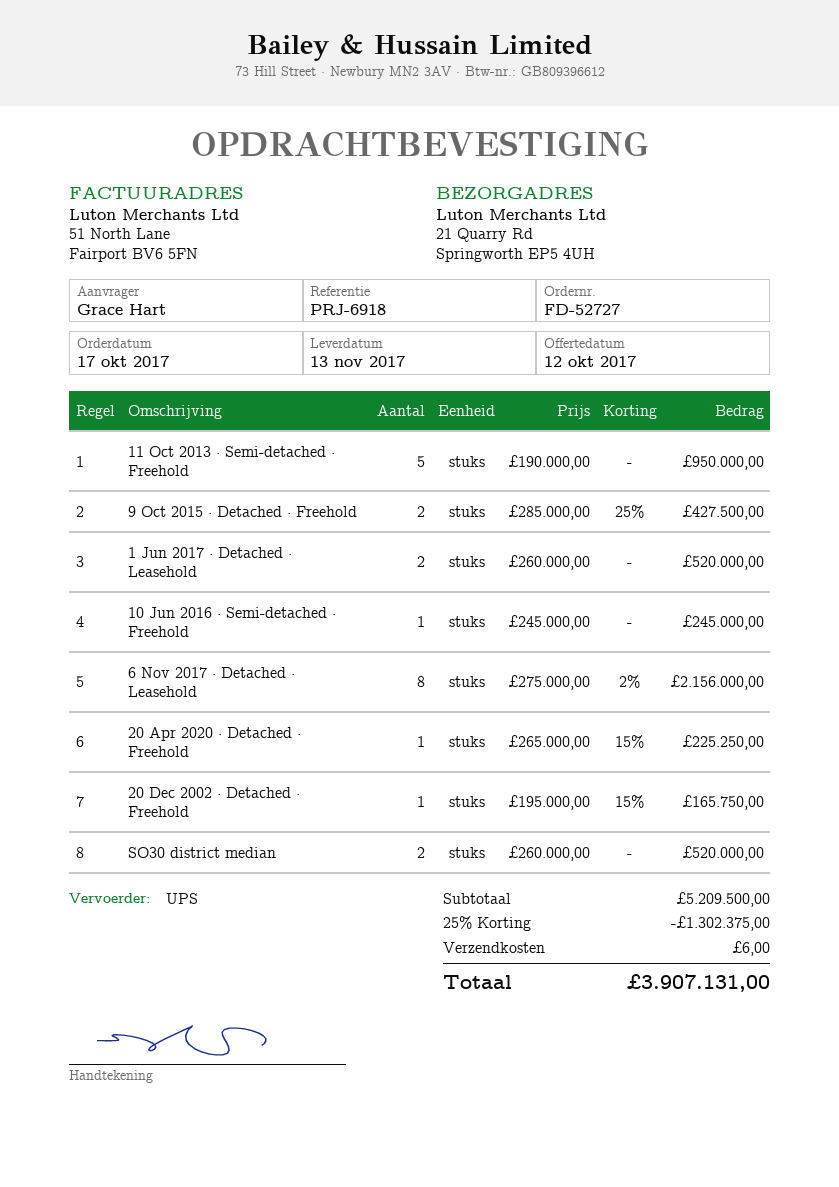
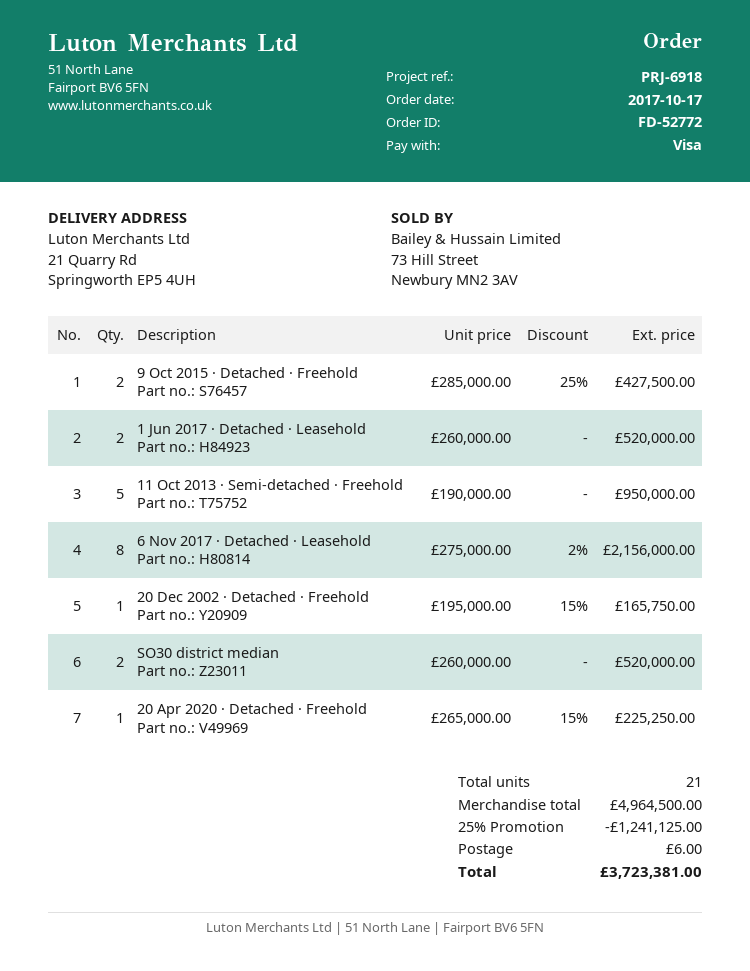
order number: FD-52727 -> FD-52772
10 Jun 2016 · Semi-detached · Freehold: 1 x 245000.00 = 245000.00 -> none
subtotal: 5209500.00 -> 4964500.00
discount: 25% = 1302375.00 -> 25% = 1241125.00
total: 3907131.00 -> 3723381.00

